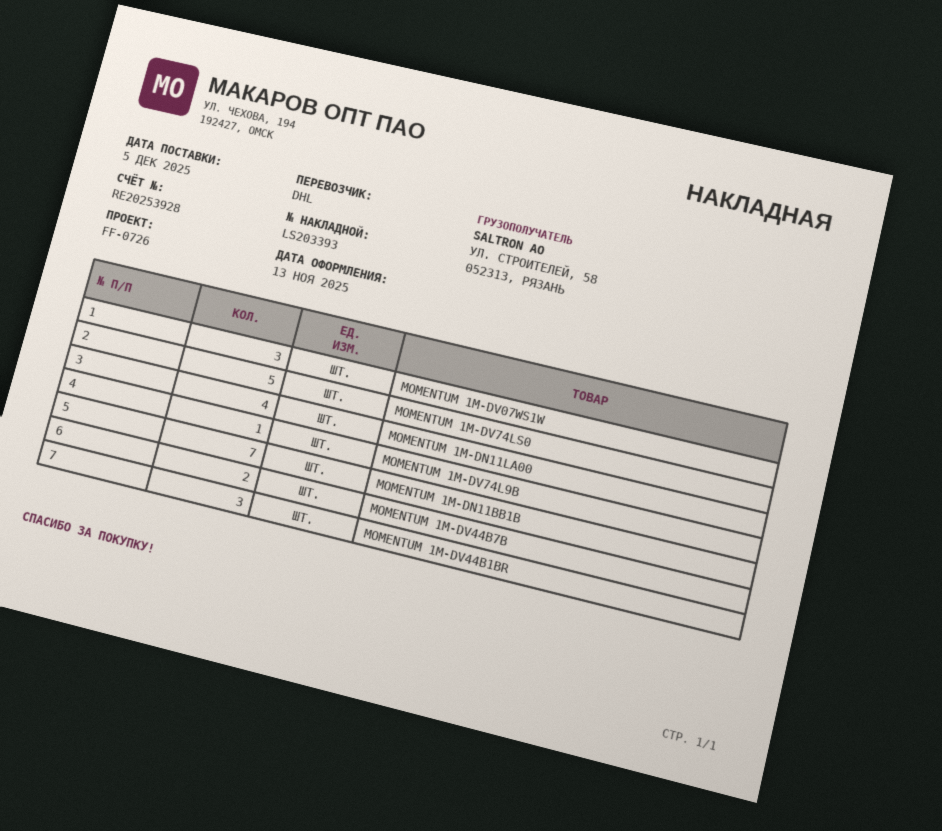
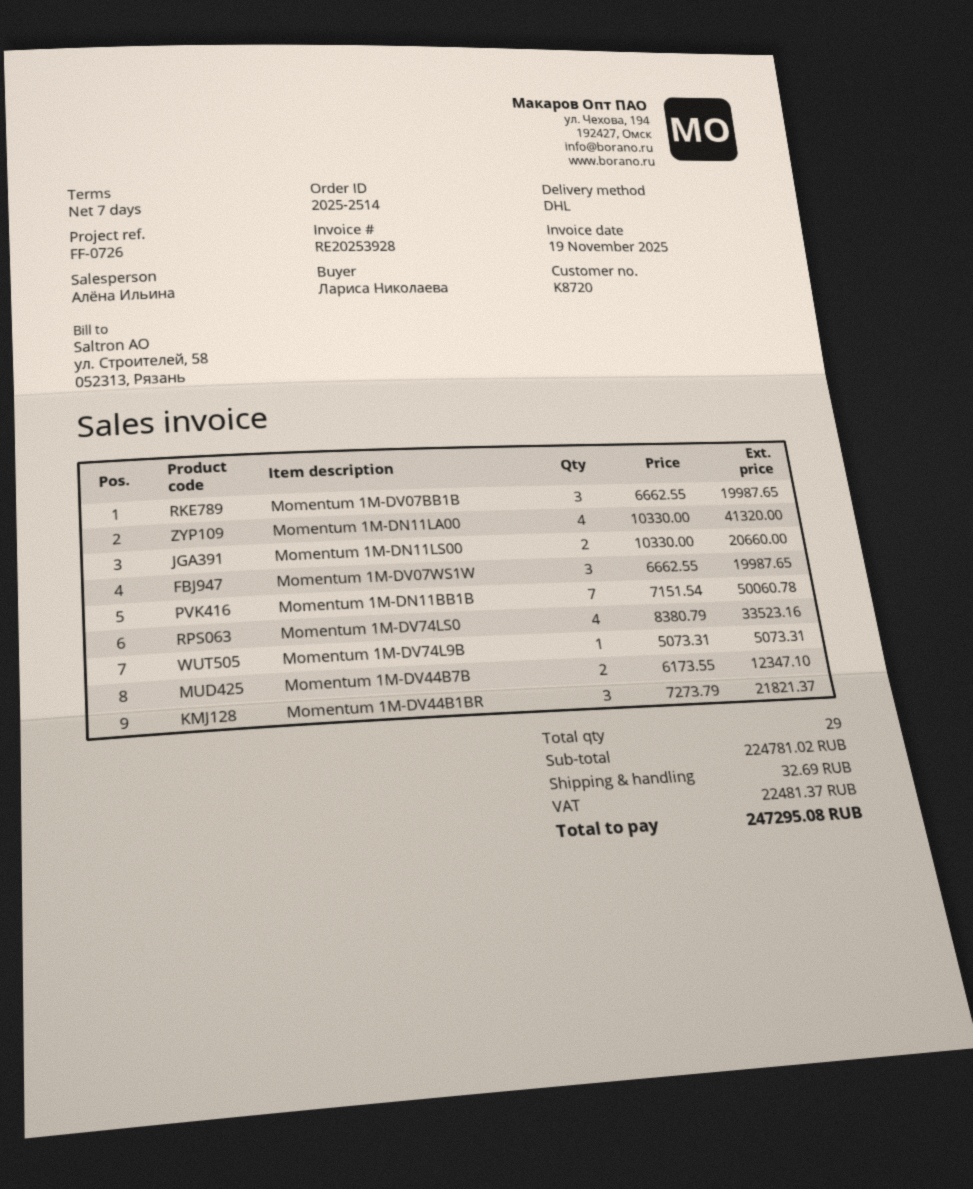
MOMENTUM 1M-DV74LS0: 5 -> 4
Momentum 1M-DV07BB1B: none -> 3
Momentum 1M-DN11LS00: none -> 2

